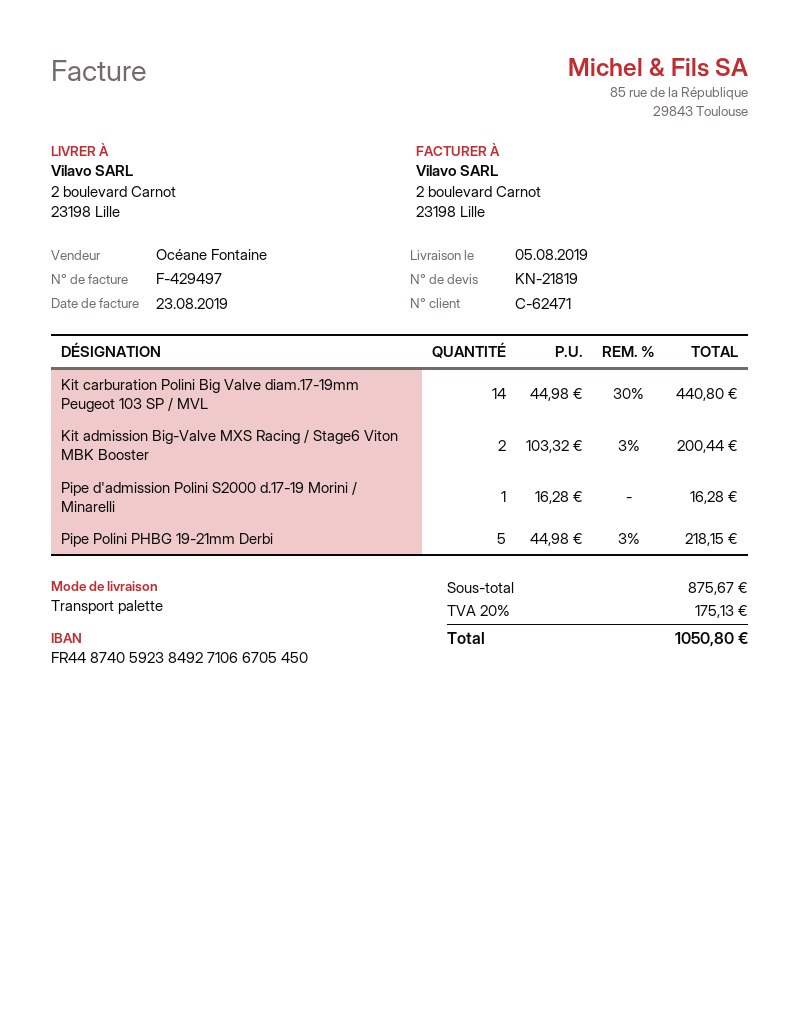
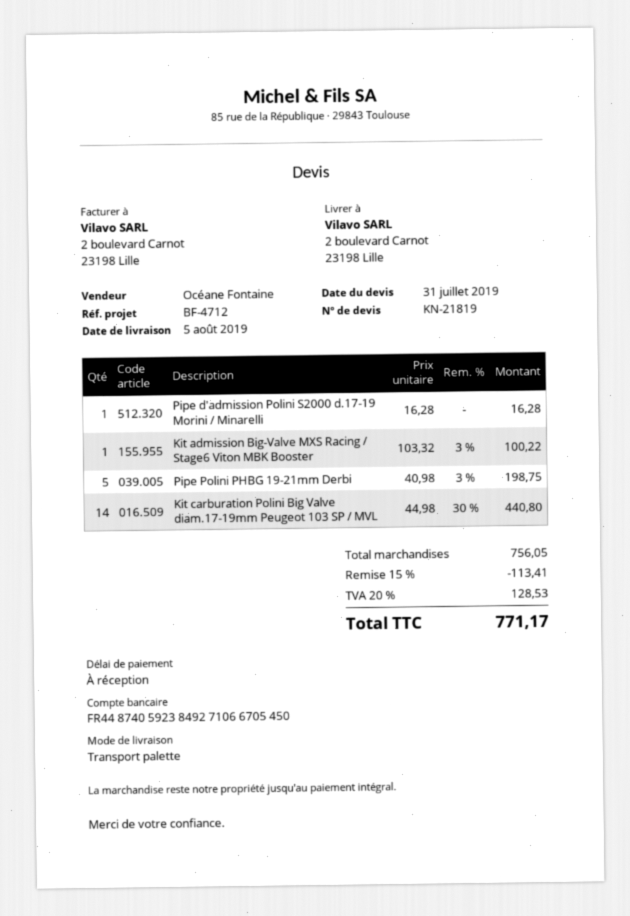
Kit admission Big-Valve MXS Racing / Stage6 Viton MBK Booster: 2 x 103.32 - 3% = 200.44 -> 1 x 103.32 - 3% = 100.22
Pipe Polini PHBG 19-21mm Derbi: 5 x 44.98 - 3% = 218.15 -> 5 x 40.98 - 3% = 198.75
subtotal: 875.67 -> 756.05
discount: none -> 15% = 113.41
tax: 20% = 175.13 -> 20% = 128.53
total: 1050.80 -> 771.17

